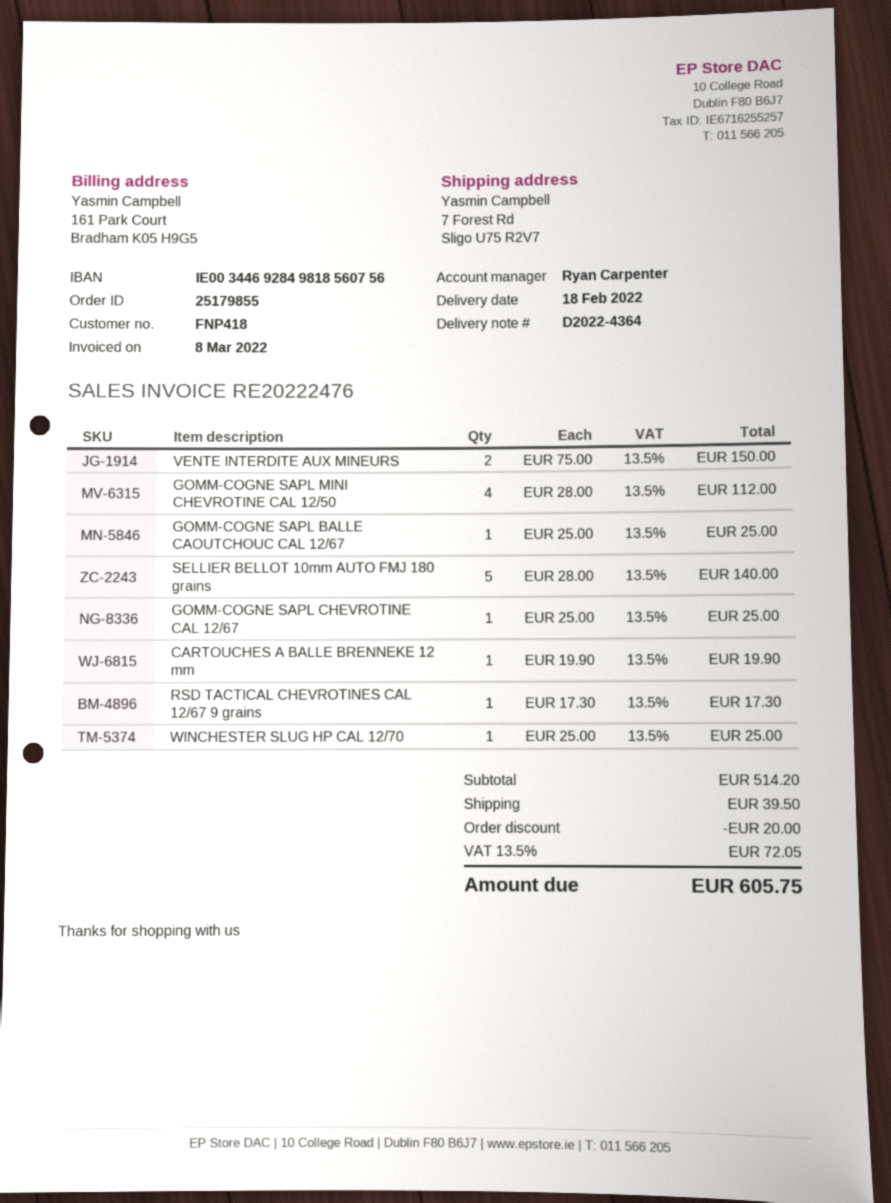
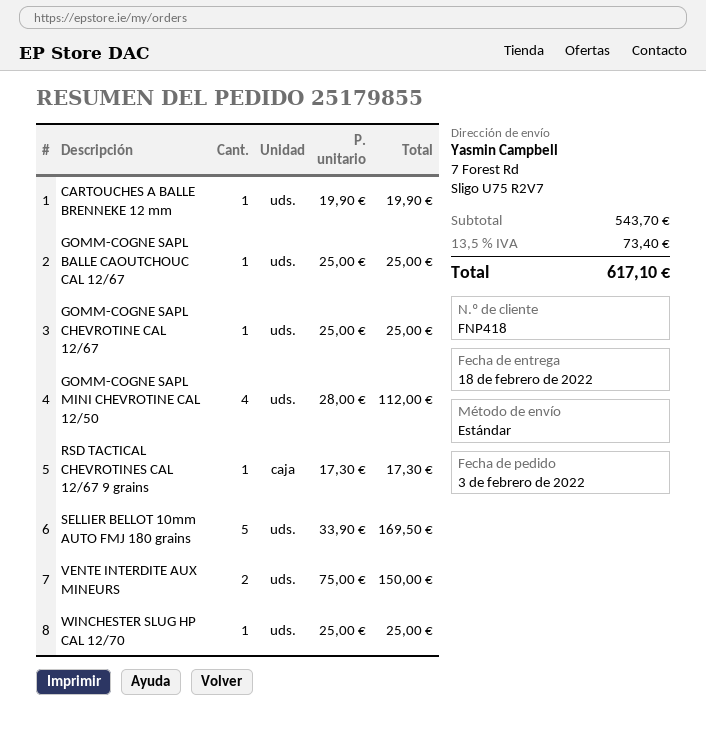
SELLIER BELLOT 10mm AUTO FMJ 180 grains: 5 x 28.00 = 140.00 -> 5 x 33.90 = 169.50
subtotal: 514.20 -> 543.70
discount: 20.00 -> none
shipping: 39.50 -> none
tax: 13.5% = 72.05 -> 13.5% = 73.40
total: 605.75 -> 617.10

